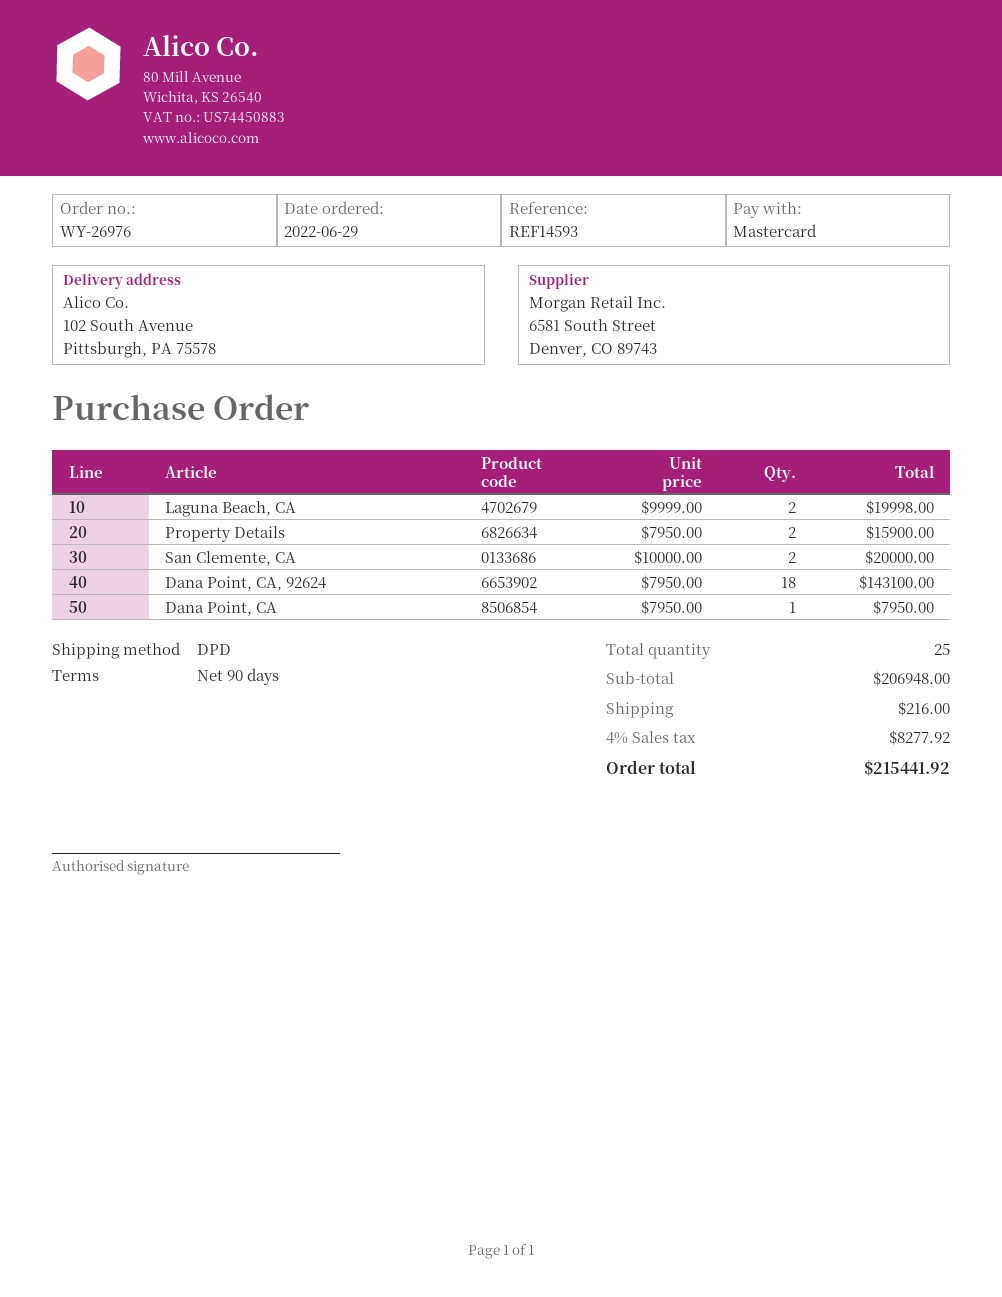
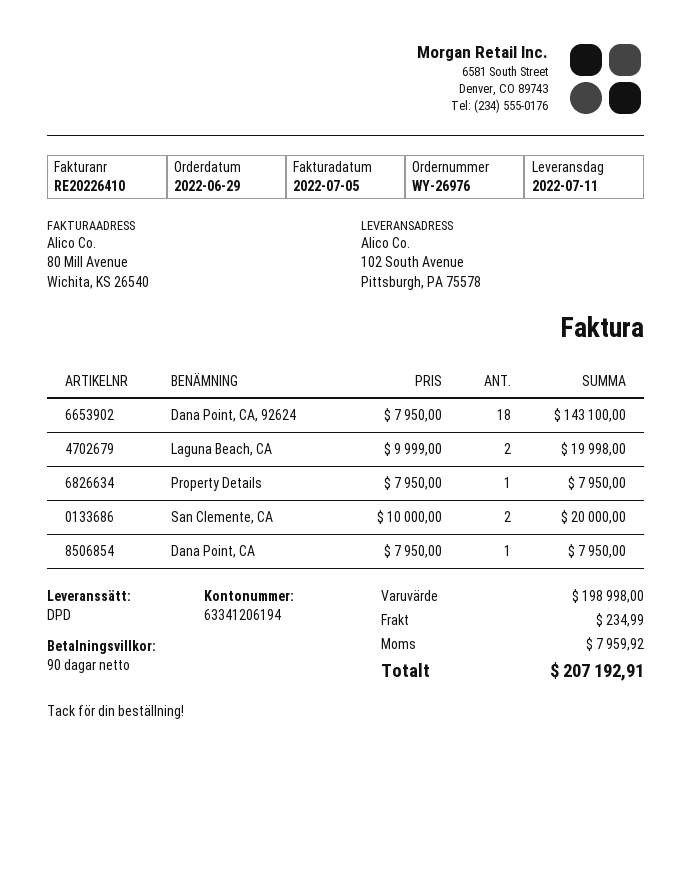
Property Details: 2 x 7950.00 = 15900.00 -> 1 x 7950.00 = 7950.00
subtotal: 206948.00 -> 198998.00
shipping: 216.00 -> 234.99
tax: 8277.92 -> 7959.92
total: 215441.92 -> 207192.91

